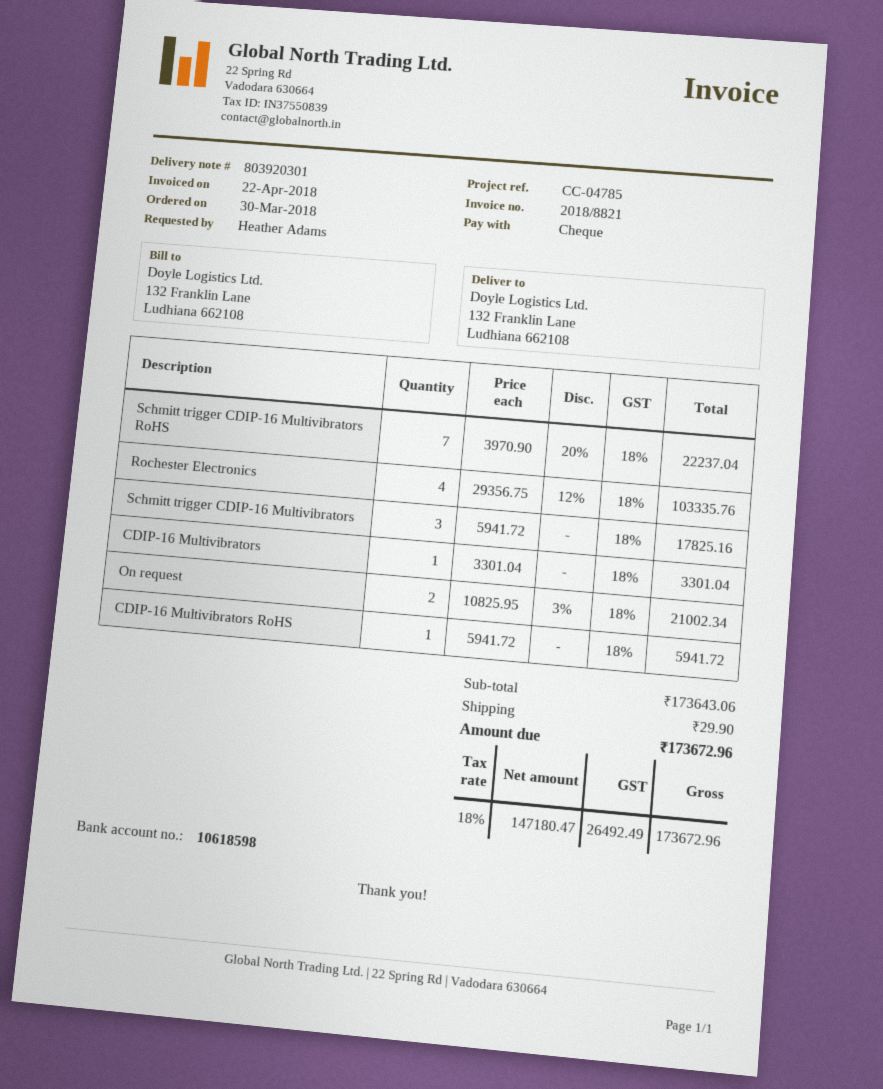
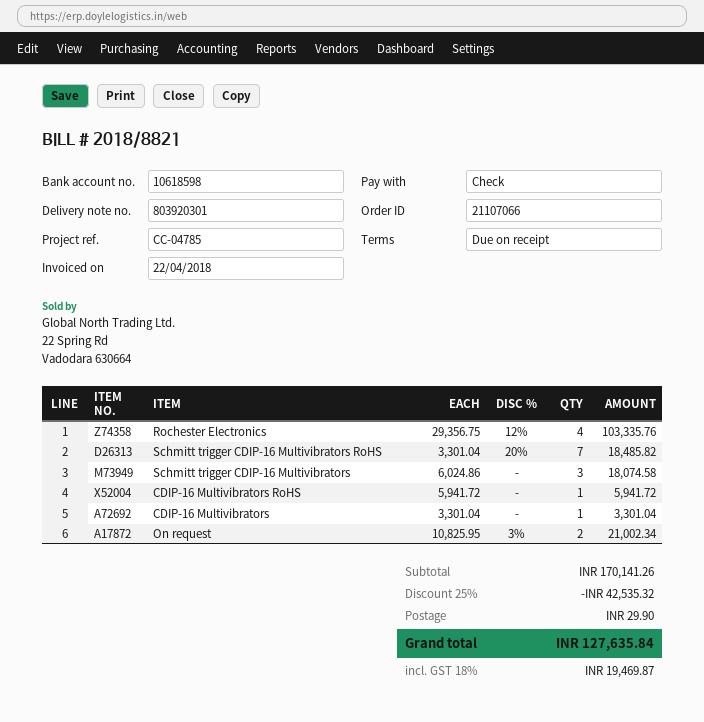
Schmitt trigger CDIP-16 Multivibrators RoHS: 7 x 3970.90 - 20% = 22237.04 -> 7 x 3301.04 - 20% = 18485.82
Schmitt trigger CDIP-16 Multivibrators: 3 x 5941.72 = 17825.16 -> 3 x 6024.86 = 18074.58
subtotal: 173643.06 -> 170141.26
discount: none -> 25% = 42535.32
tax: 18% = 26492.49 -> 18% = 19469.87
total: 173672.96 -> 127635.84

